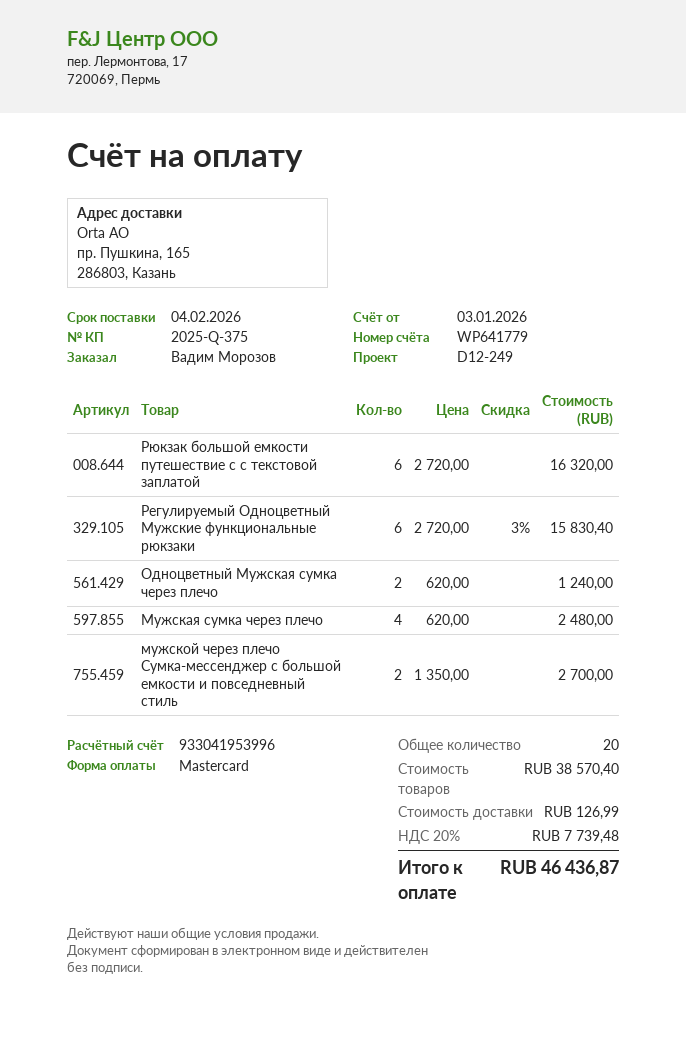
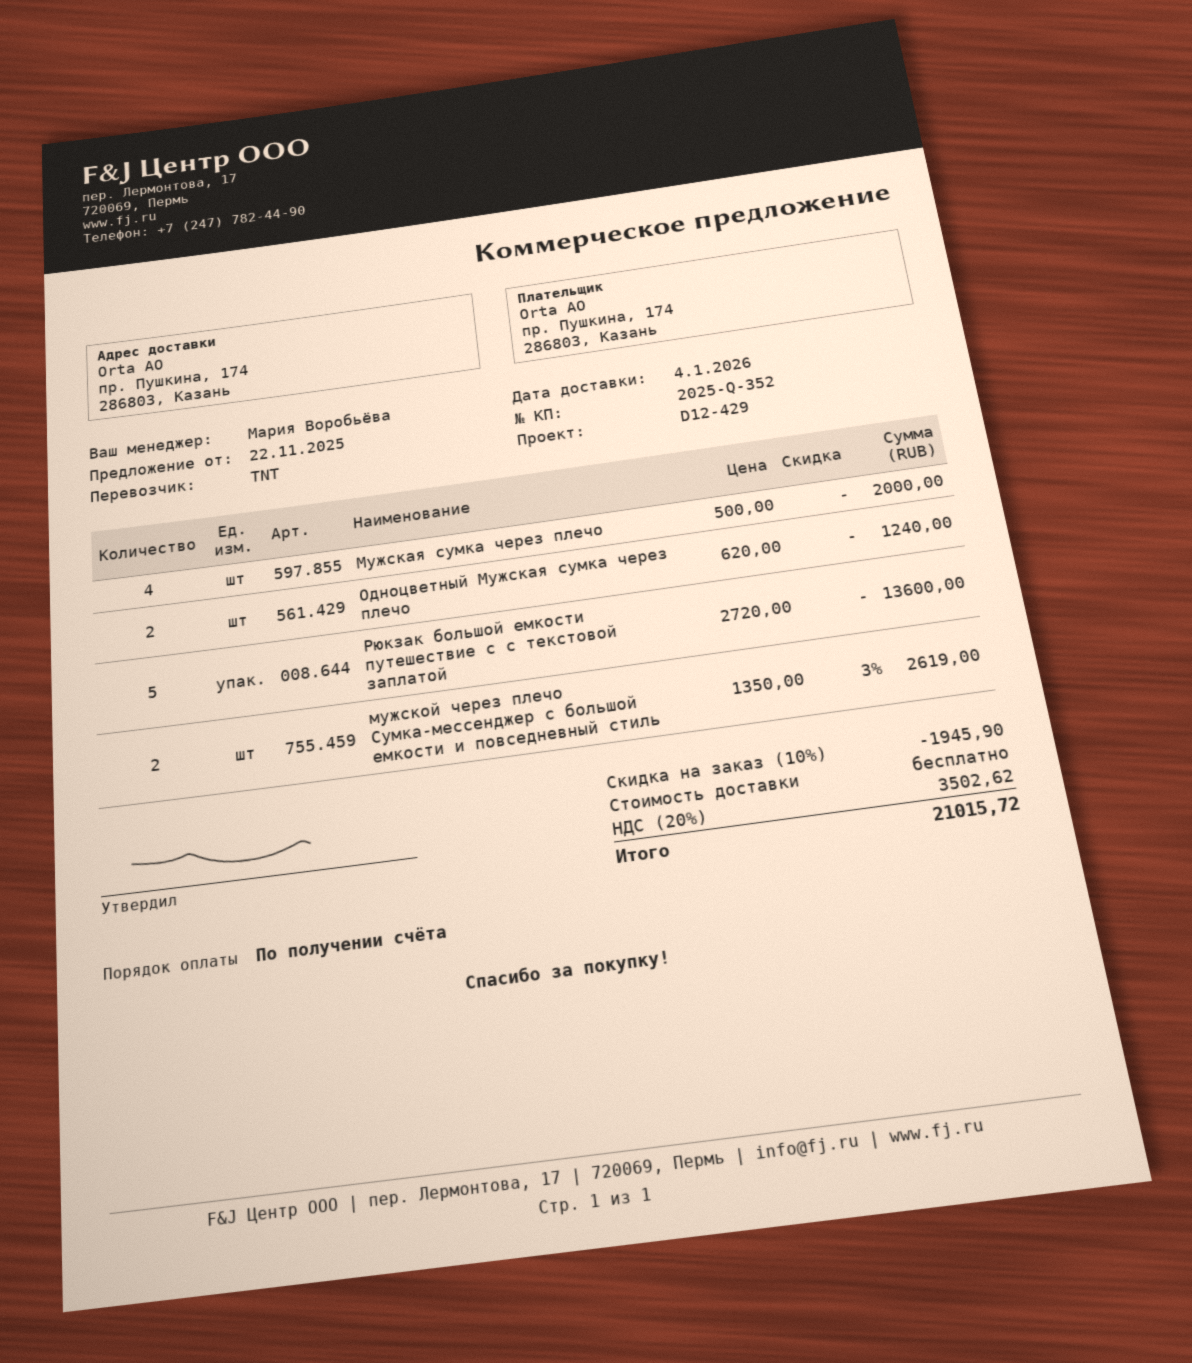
quote number: 2025-Q-375 -> 2025-Q-352
delivery date: 2026-02-04 -> 2026-01-04
reference: D12-249 -> D12-429
ship to: пр. Пушкина, 165, 286803, Казань -> пр. Пушкина, 174, 286803, Казань
Рюкзак большой емкости путешествие с с текстовой заплатой: 6 x 2720.00 = 16320.00 -> 5 x 2720.00 = 13600.00
Регулируемый Одноцветный Мужские функциональные рюкзаки: 6 x 2720.00 - 3% = 15830.40 -> none
Мужская сумка через плечо: 4 x 620.00 = 2480.00 -> 4 x 500.00 = 2000.00
мужской через плечо Сумка-мессенджер с большой емкости и повседневный стиль: 2 x 1350.00 = 2700.00 -> 2 x 1350.00 - 3% = 2619.00
discount: none -> 10% = 1945.90
shipping: 126.99 -> 0.00
tax: 20% = 7739.48 -> 20% = 3502.62
total: 46436.87 -> 21015.72

